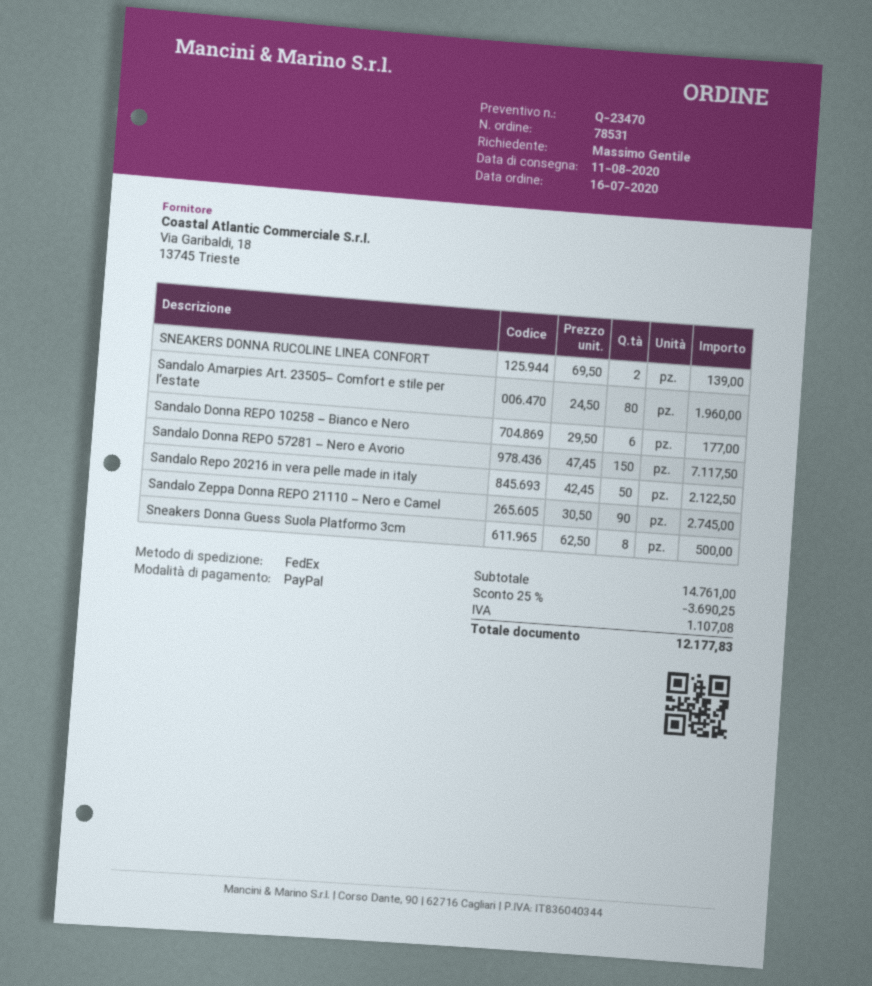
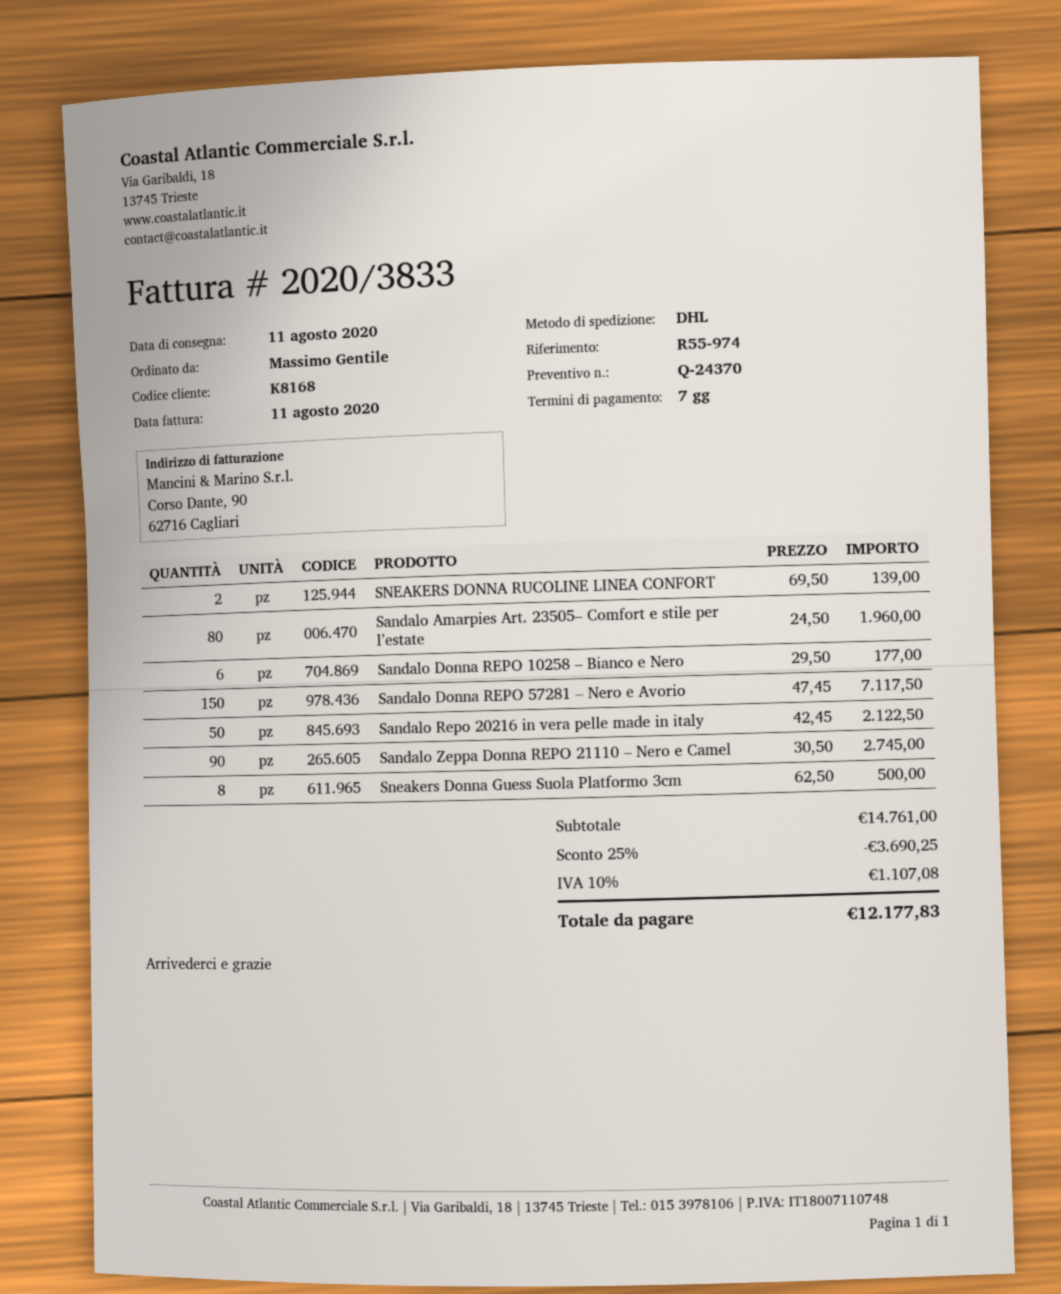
quote number: Q-23470 -> Q-24370
shipping method: FedEx -> DHL

